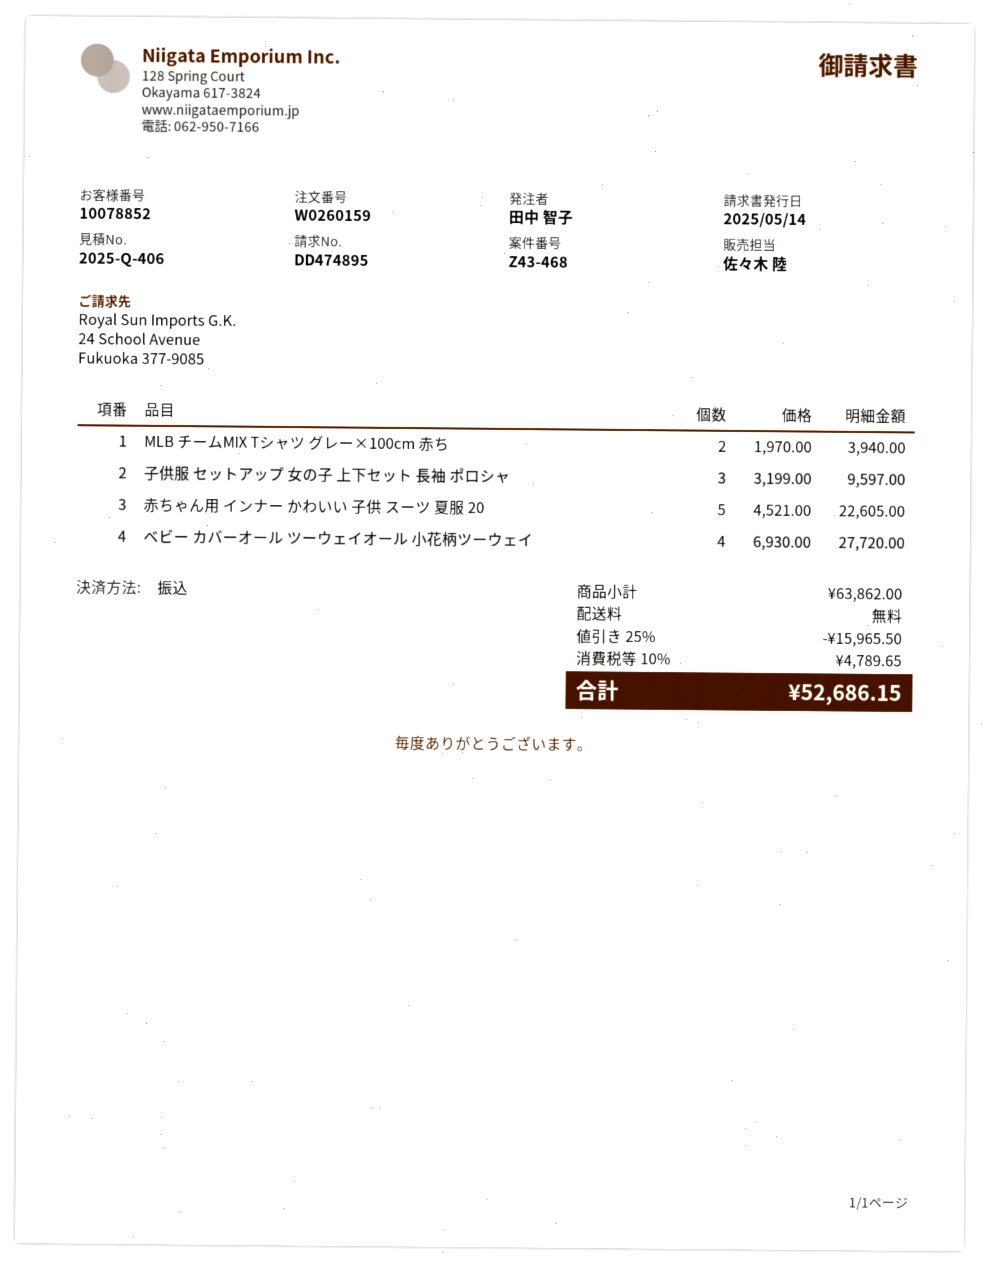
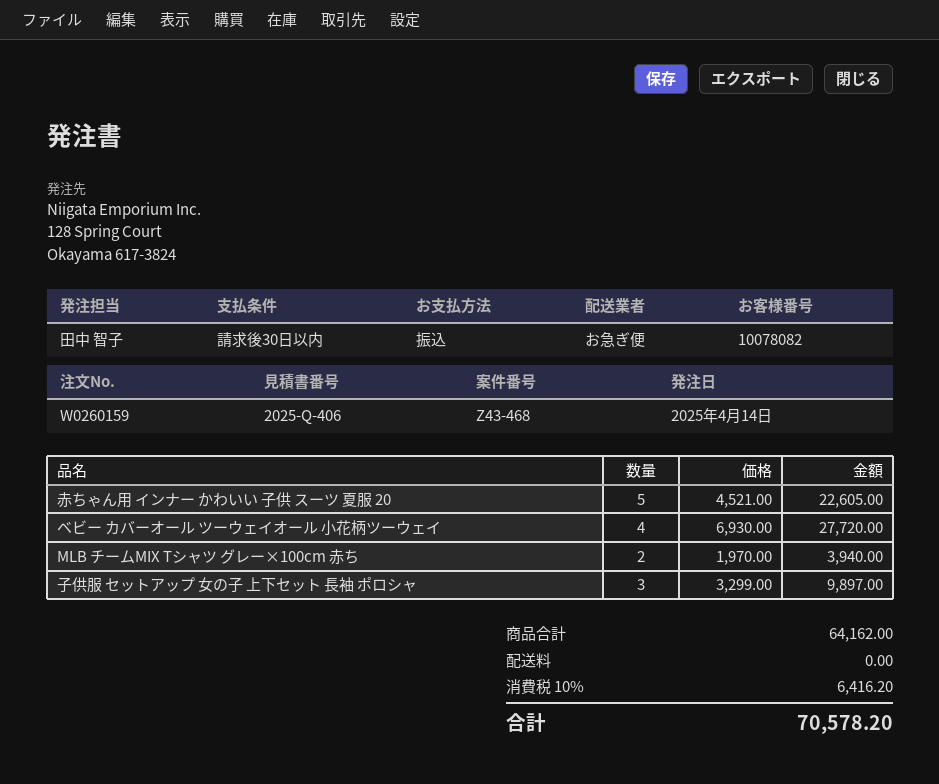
customer number: 10078852 -> 10078082
子供服 セットアップ 女の子 上下セット 長袖 ポロシャ: 3 x 3199.00 = 9597.00 -> 3 x 3299.00 = 9897.00
subtotal: 63862.00 -> 64162.00
discount: 25% = 15965.50 -> none
tax: 10% = 4789.65 -> 10% = 6416.20
total: 52686.15 -> 70578.20

